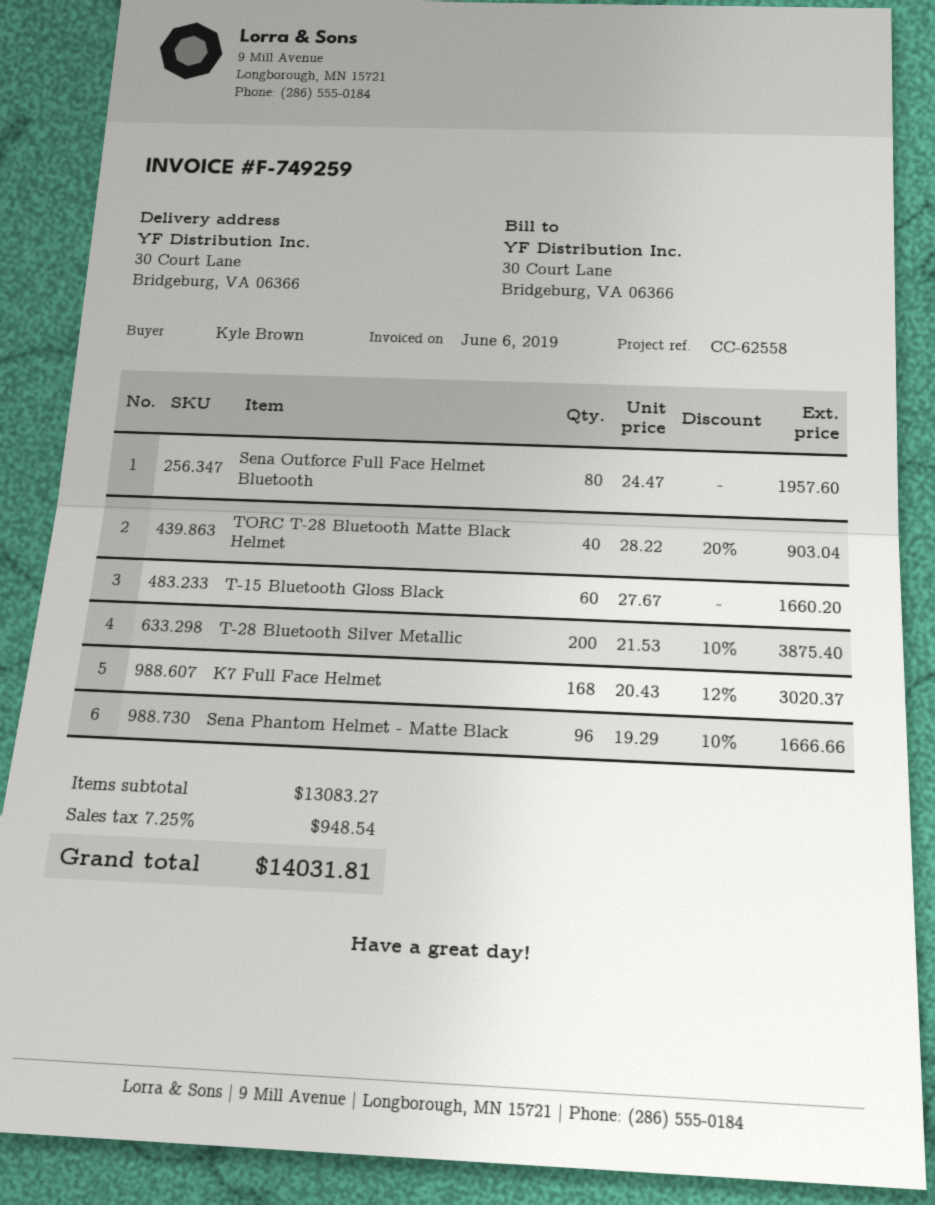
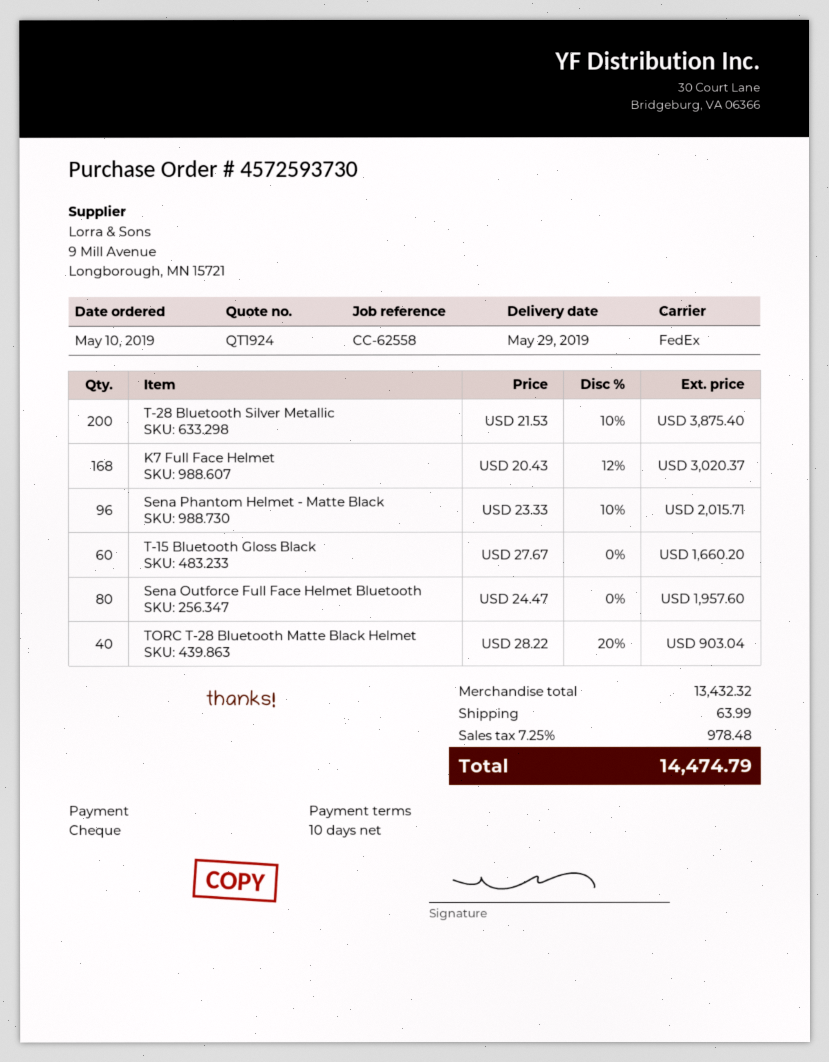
Sena Phantom Helmet - Matte Black: 96 x 19.29 - 10% = 1666.66 -> 96 x 23.33 - 10% = 2015.71
subtotal: 13083.27 -> 13432.32
shipping: none -> 63.99
tax: 7.25% = 948.54 -> 7.25% = 978.48
total: 14031.81 -> 14474.79

